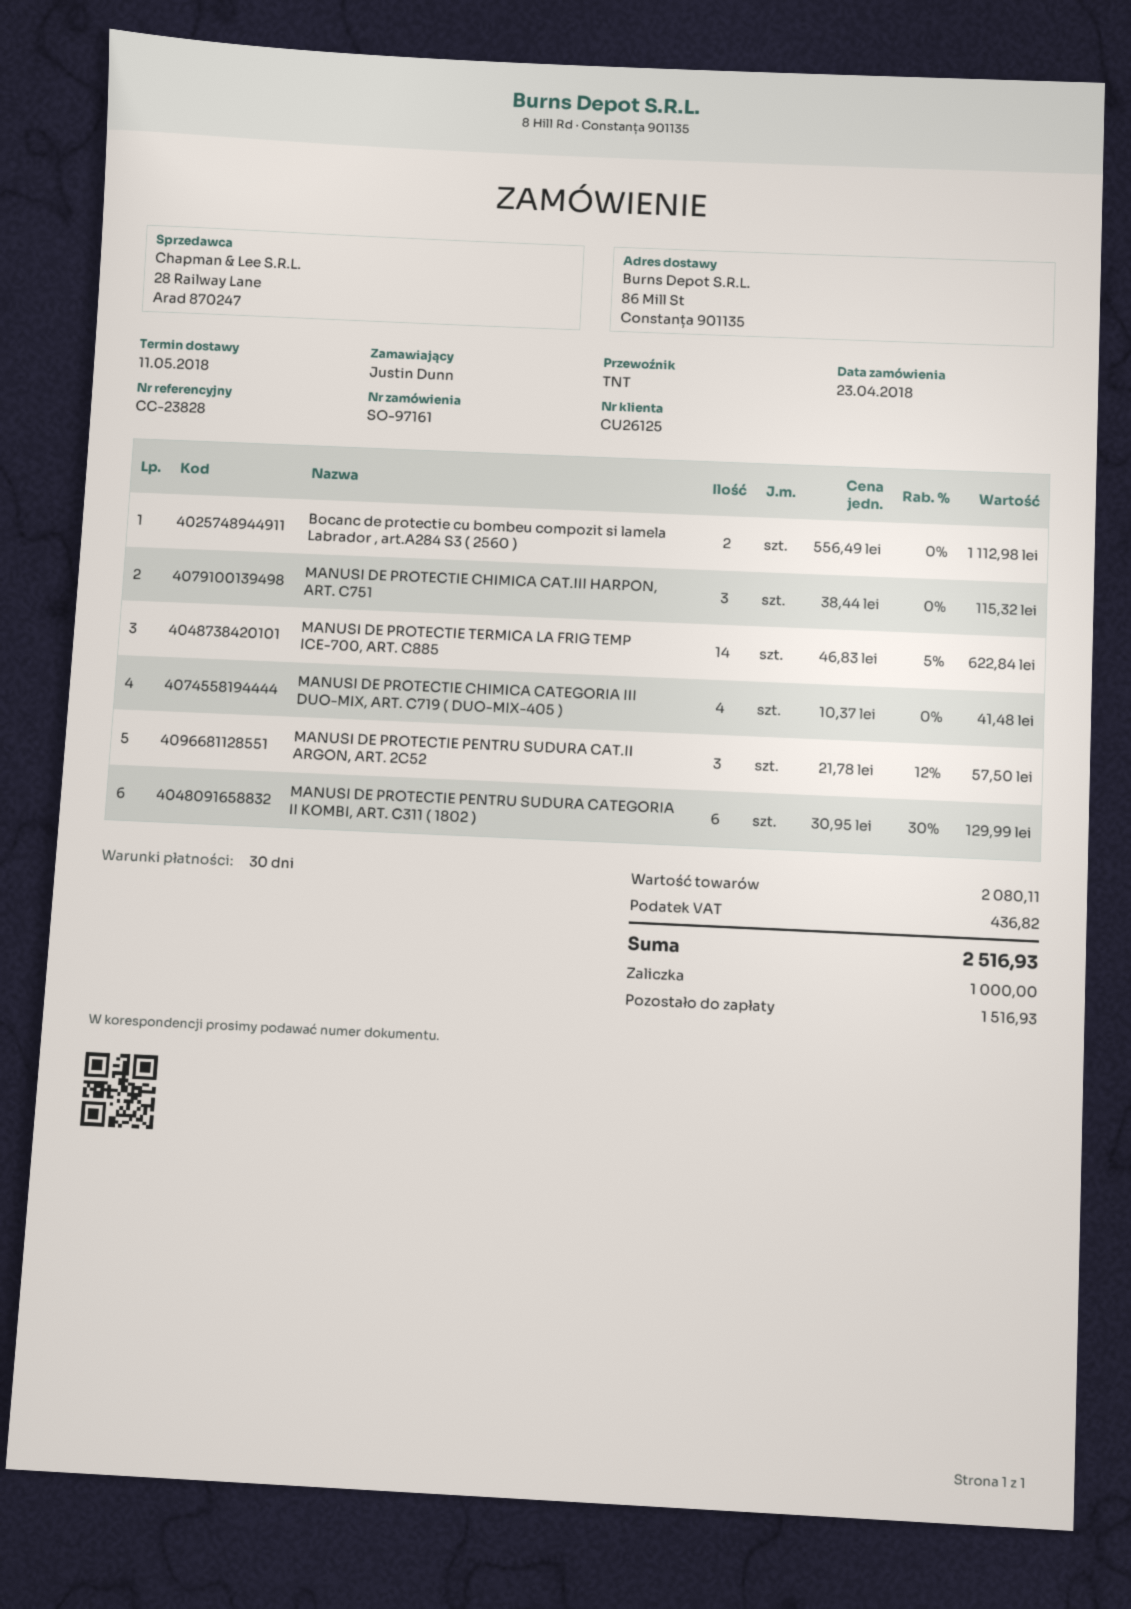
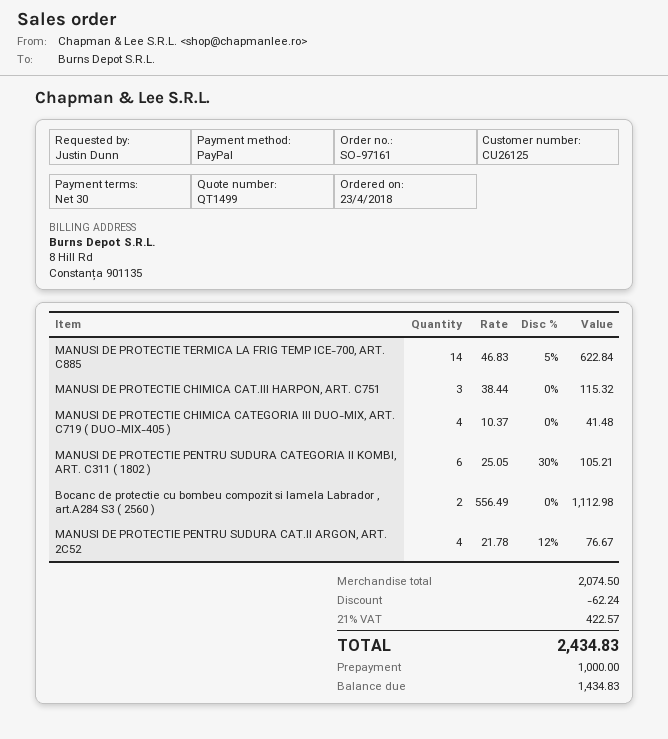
MANUSI DE PROTECTIE PENTRU SUDURA CAT.II ARGON, ART. 2C52: 3 x 21.78 - 12% = 57.50 -> 4 x 21.78 - 12% = 76.67
MANUSI DE PROTECTIE PENTRU SUDURA CATEGORIA II KOMBI, ART. C311 ( 1802 ): 6 x 30.95 - 30% = 129.99 -> 6 x 25.05 - 30% = 105.21
subtotal: 2080.11 -> 2074.50
discount: none -> 62.24
tax: 436.82 -> 422.57
total: 2516.93 -> 2434.83
balance: 1516.93 -> 1434.83

